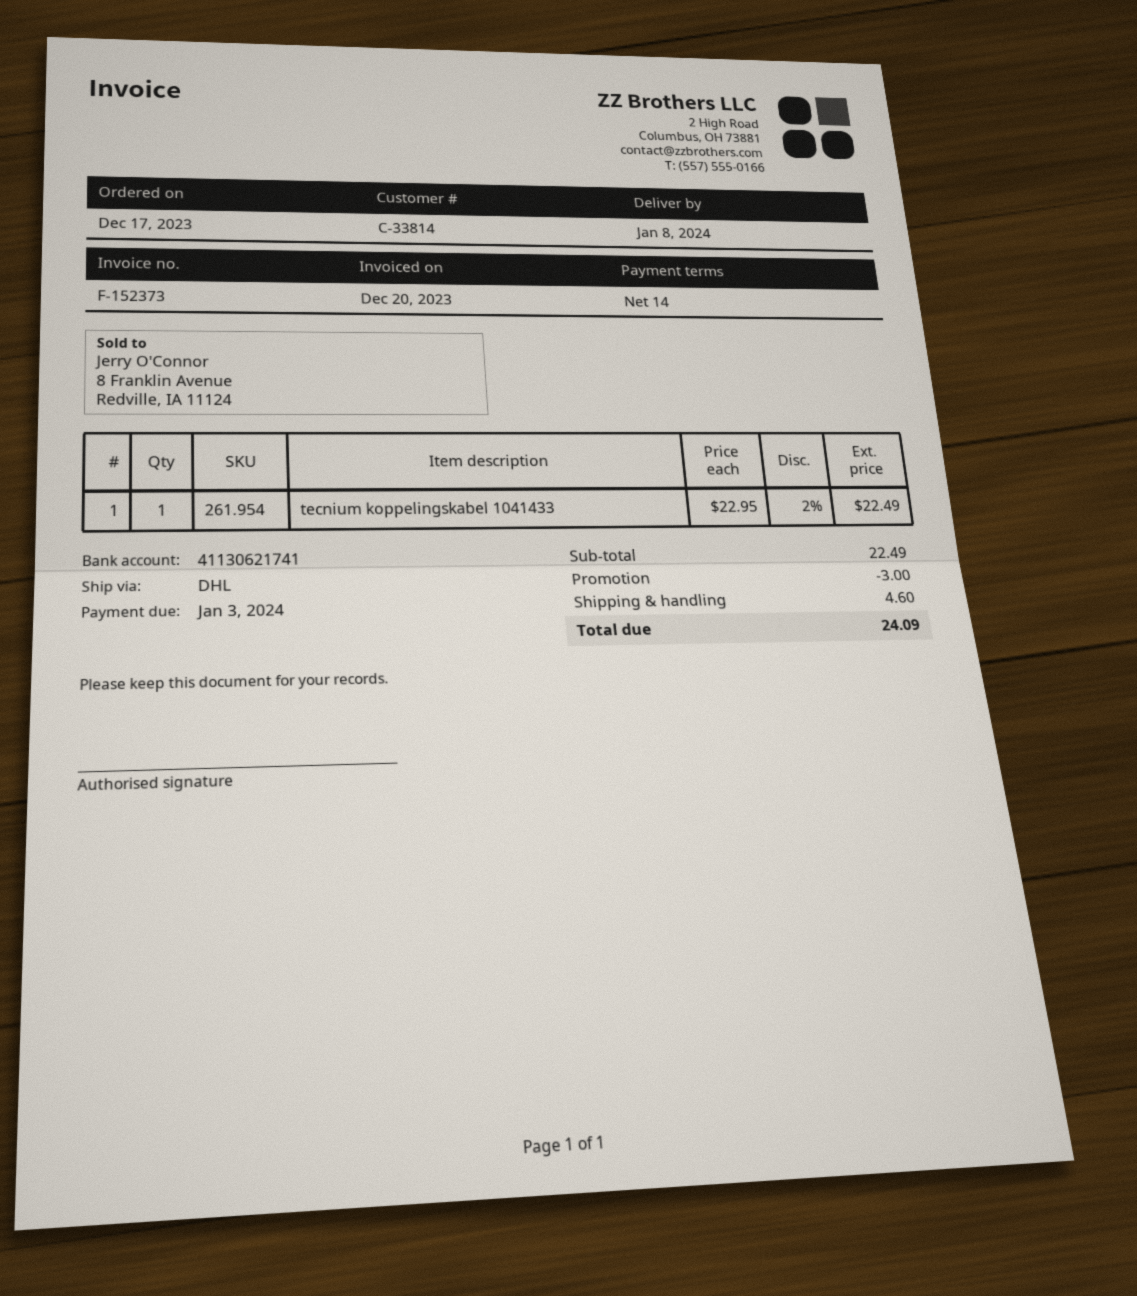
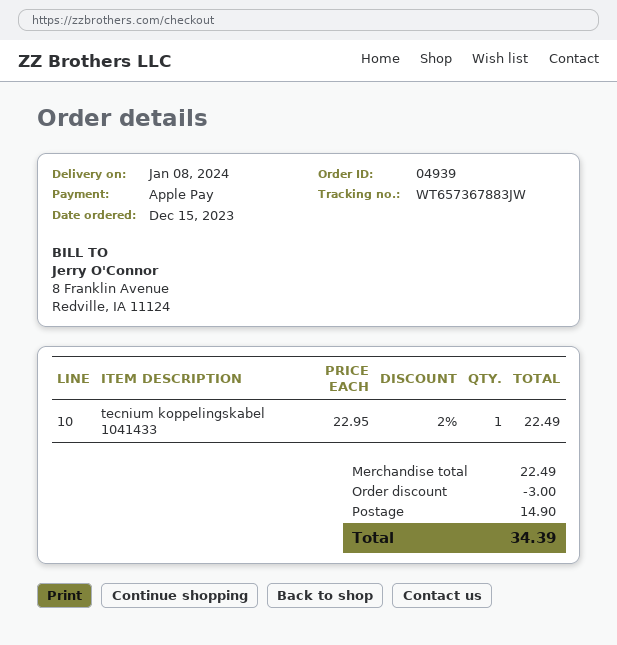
order date: 2023-12-17 -> 2023-12-15
shipping: 4.60 -> 14.90
total: 24.09 -> 34.39

